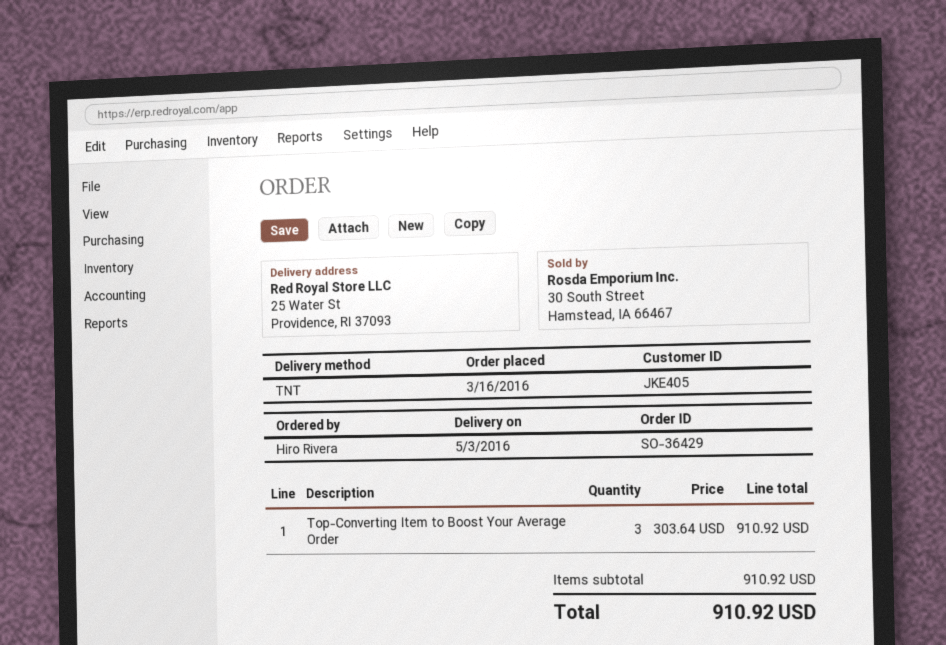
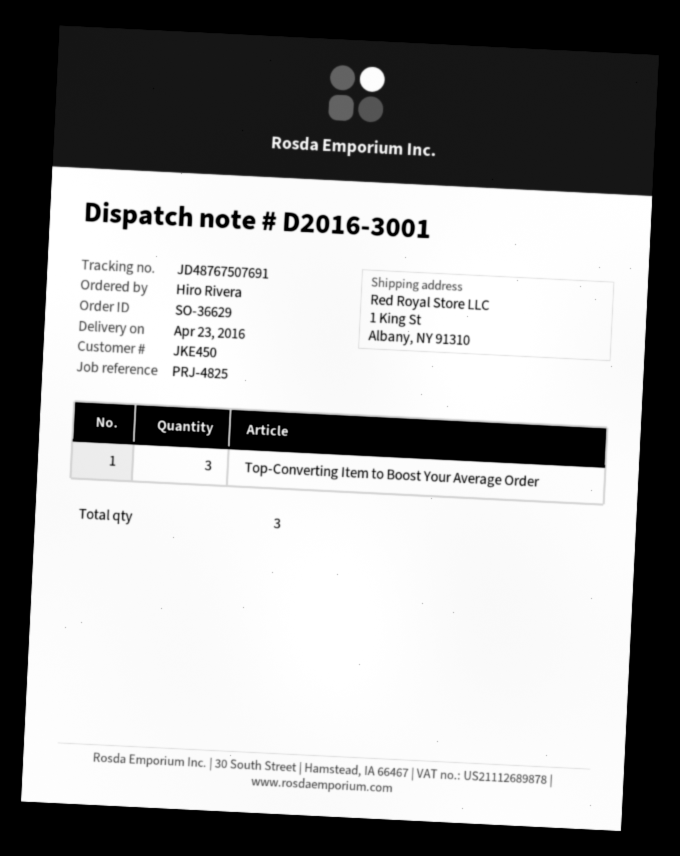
order number: SO-36429 -> SO-36629
delivery date: 2016-05-03 -> 2016-04-23
customer number: JKE405 -> JKE450
ship to: 25 Water St, Providence, RI 37093 -> 1 King St, Albany, NY 91310

